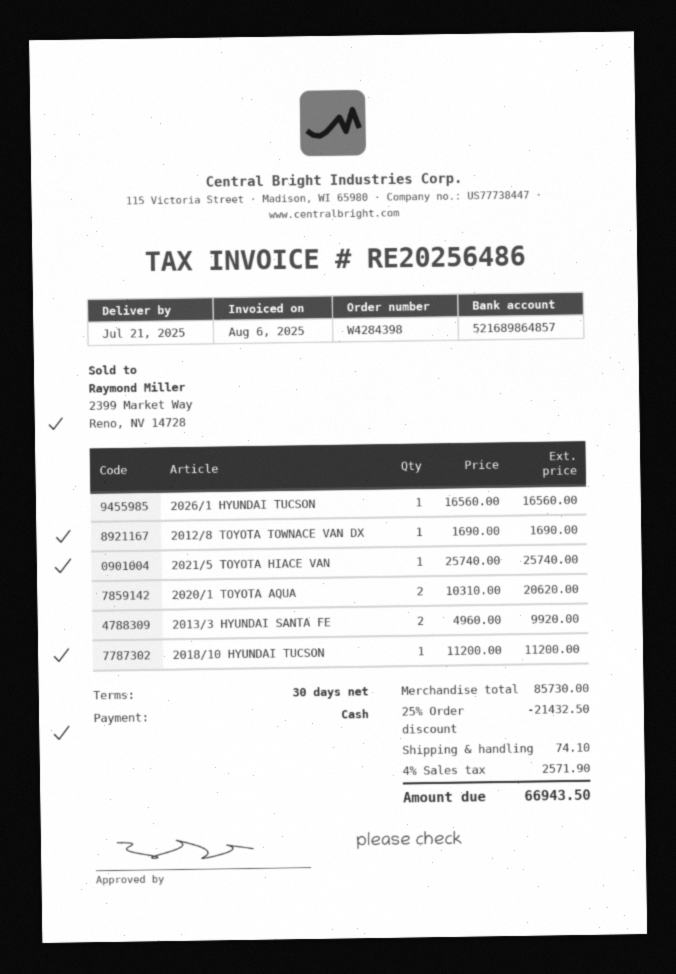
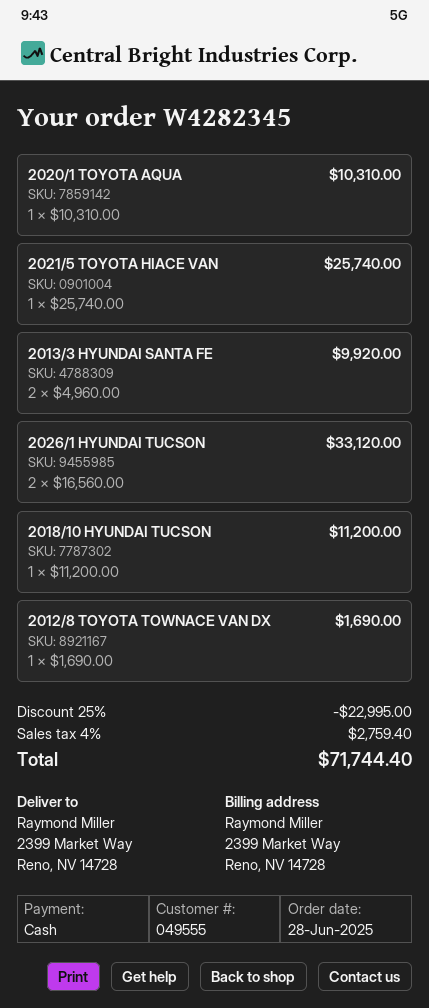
order number: W4284398 -> W4282345
2026/1 HYUNDAI TUCSON: 1 x 16560.00 = 16560.00 -> 2 x 16560.00 = 33120.00
2020/1 TOYOTA AQUA: 2 x 10310.00 = 20620.00 -> 1 x 10310.00 = 10310.00
discount: 25% = 21432.50 -> 25% = 22995.00
shipping: 74.10 -> none
tax: 4% = 2571.90 -> 4% = 2759.40
total: 66943.50 -> 71744.40

